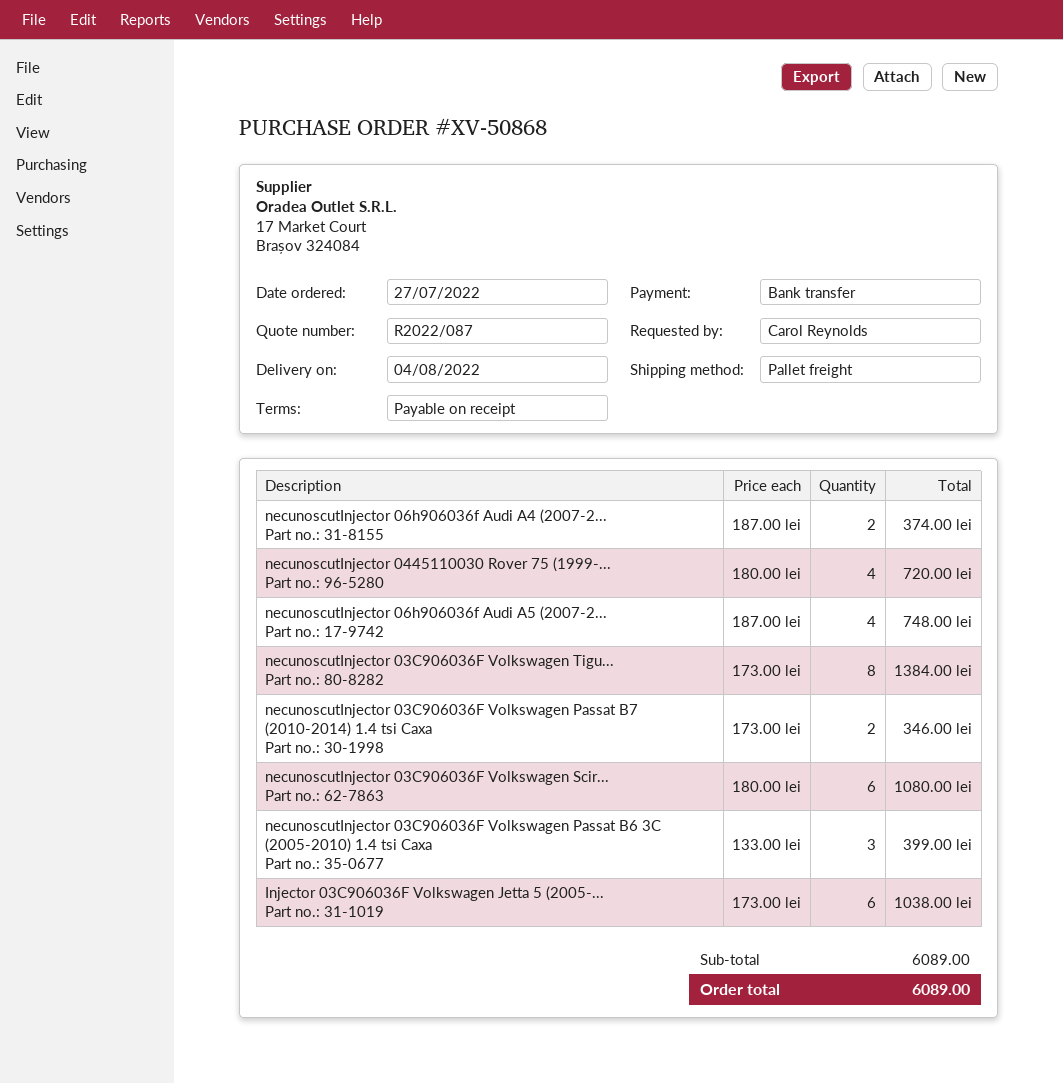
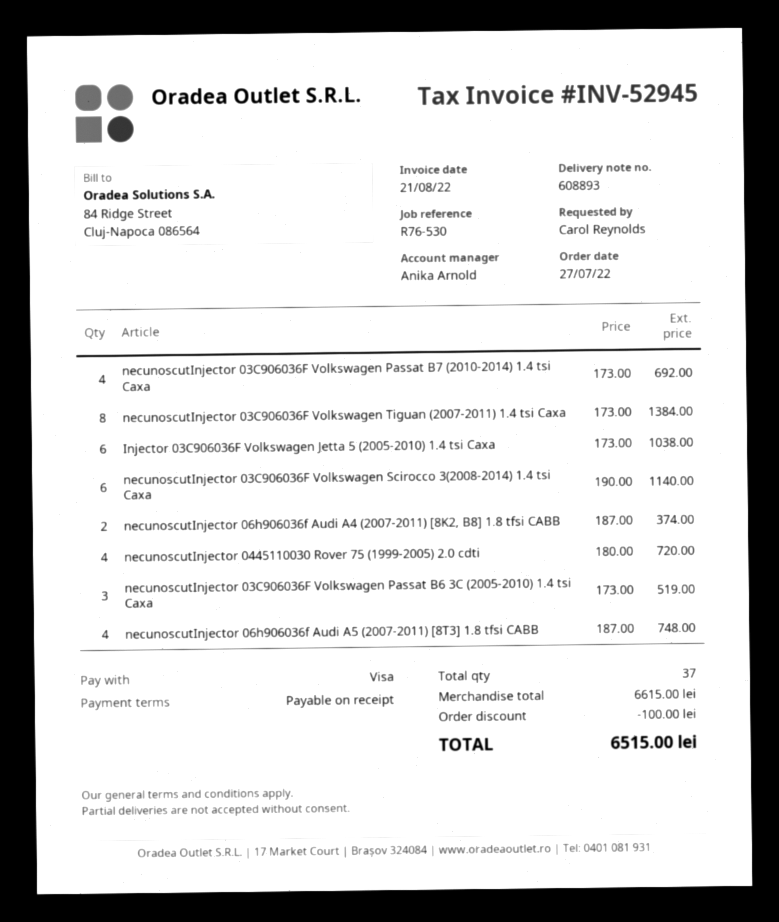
payment method: bank transfer -> Visa
necunoscutInjector 03C906036F Volkswagen Passat B7 (2010-2014) 1.4 tsi Caxa: 2 x 173.00 = 346.00 -> 4 x 173.00 = 692.00
necunoscutInjector 03C906036F Volkswagen Scir...: 6 x 180.00 = 1080.00 -> 6 x 190.00 = 1140.00
necunoscutInjector 03C906036F Volkswagen Passat B6 3C (2005-2010) 1.4 tsi Caxa: 3 x 133.00 = 399.00 -> 3 x 173.00 = 519.00
subtotal: 6089.00 -> 6615.00
discount: none -> 100.00
total: 6089.00 -> 6515.00

